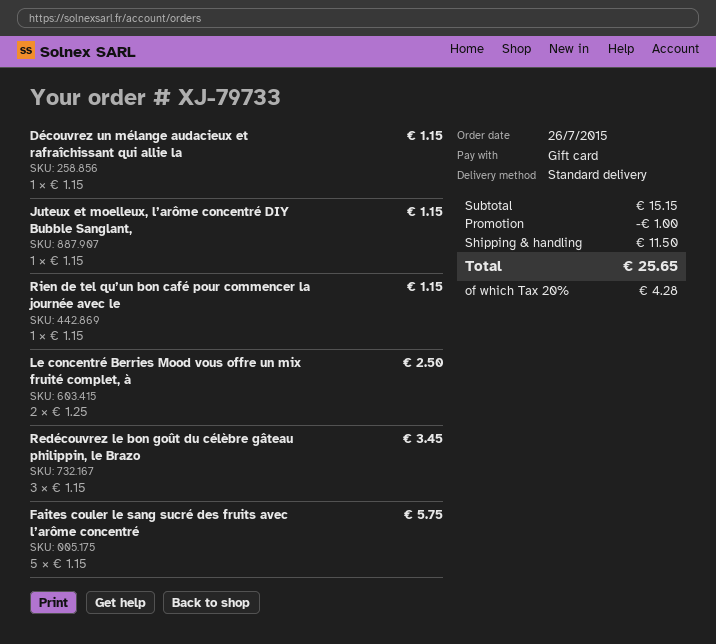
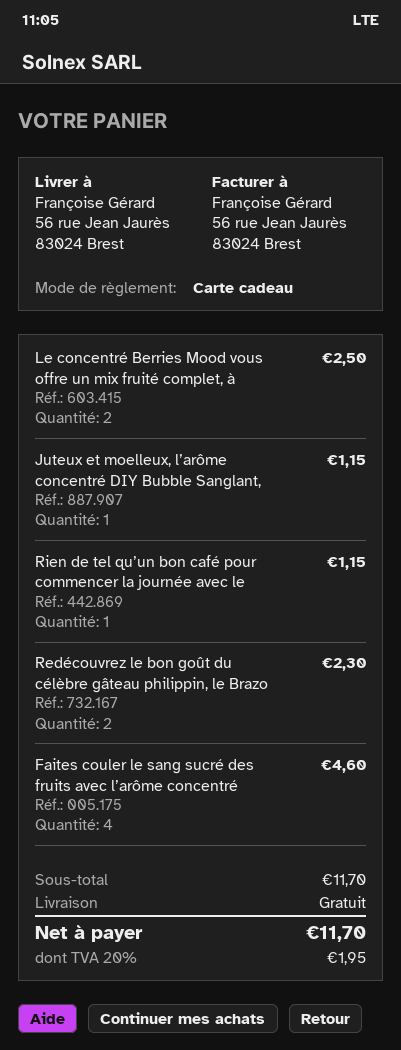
Découvrez un mélange audacieux et rafraîchissant qui allie la: 1 for 1.15 -> none
Redécouvrez le bon goût du célèbre gâteau philippin, le Brazo: 3 for 3.45 -> 2 for 2.30
Faites couler le sang sucré des fruits avec l’arôme concentré: 5 for 5.75 -> 4 for 4.60
subtotal: 15.15 -> 11.70
discount: 1.00 -> none
shipping: 11.50 -> 0.00
tax: 20% = 4.28 -> 20% = 1.95
total: 25.65 -> 11.70

